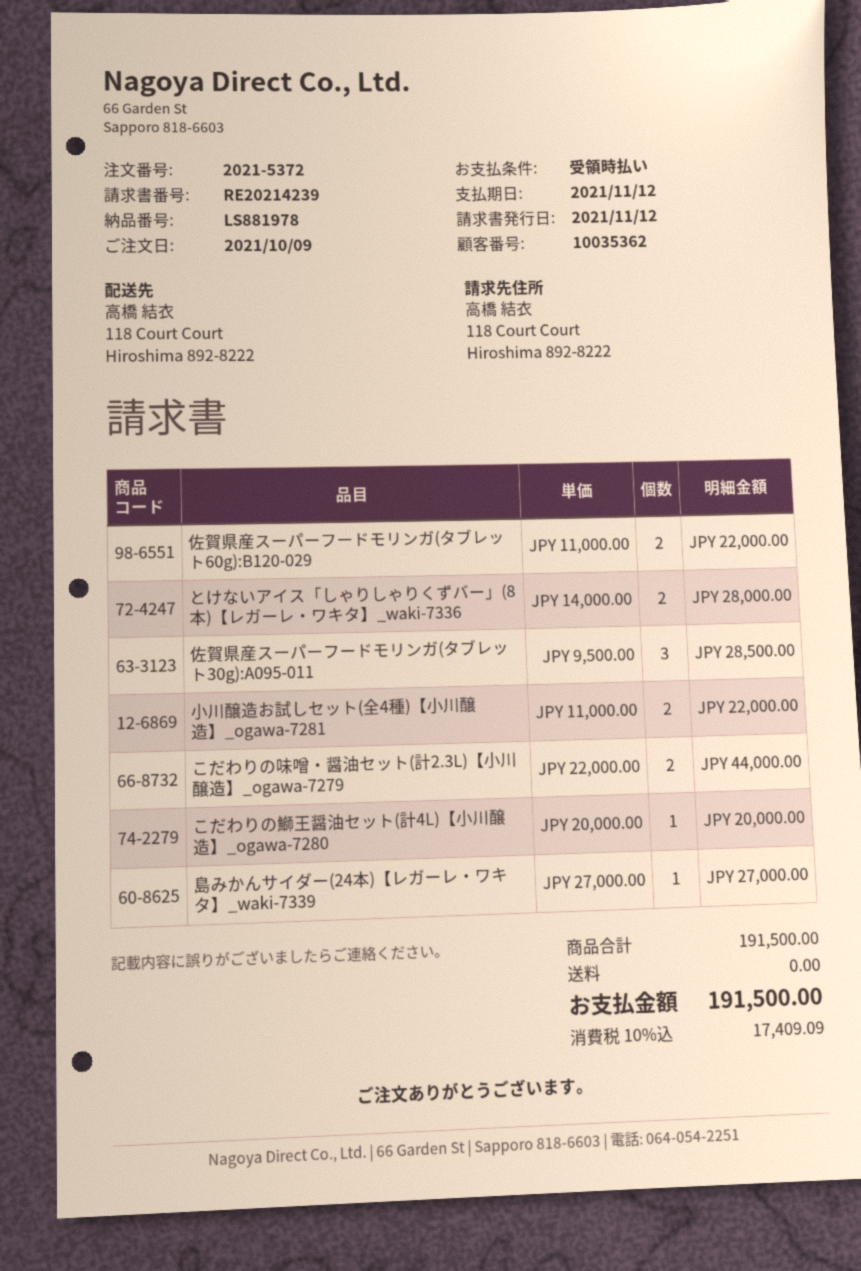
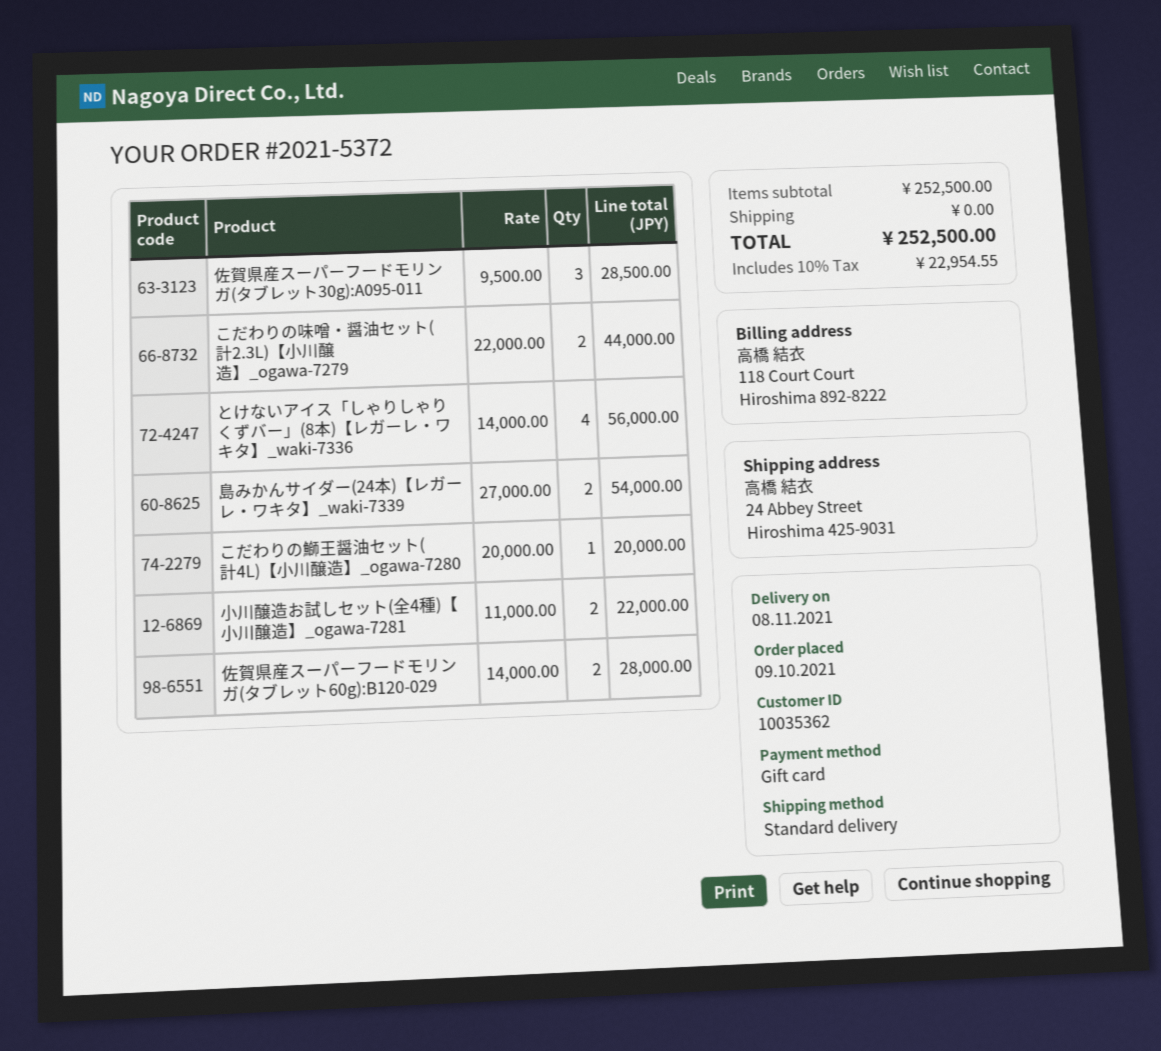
ship to: 118 Court Court, Hiroshima 892-8222 -> 24 Abbey Street, Hiroshima 425-9031
佐賀県産スーパーフードモリンガ(タブレット60g):B120-029: 2 x 11000.00 = 22000.00 -> 2 x 14000.00 = 28000.00
とけないアイス「しゃりしゃりくずバー」(8本)【レガーレ・ワキタ】_waki-7336: 2 x 14000.00 = 28000.00 -> 4 x 14000.00 = 56000.00
島みかんサイダー(24本)【レガーレ・ワキタ】_waki-7339: 1 x 27000.00 = 27000.00 -> 2 x 27000.00 = 54000.00
subtotal: 191500.00 -> 252500.00
tax: 10% = 17409.09 -> 10% = 22954.55
total: 191500.00 -> 252500.00

